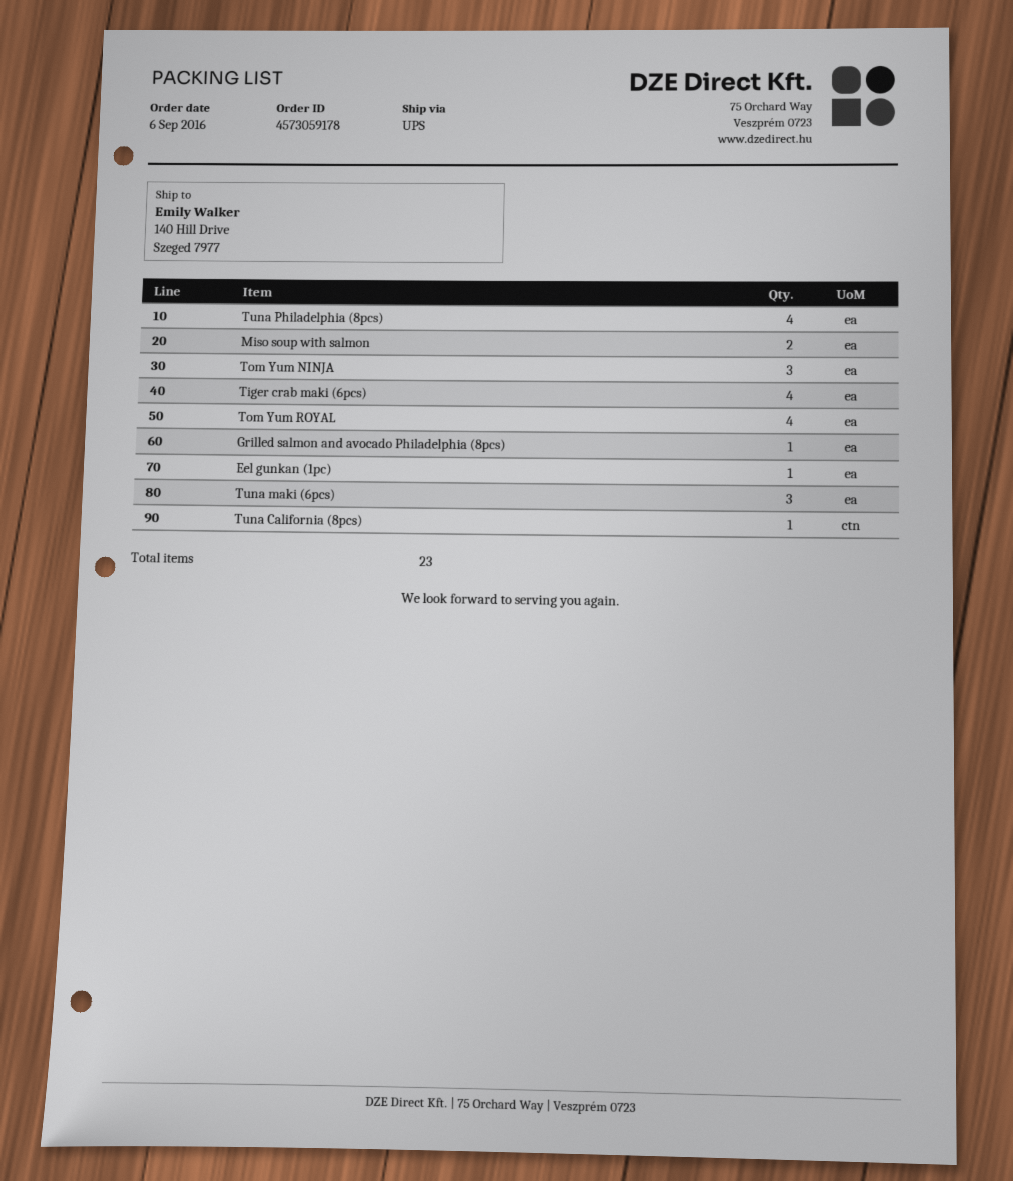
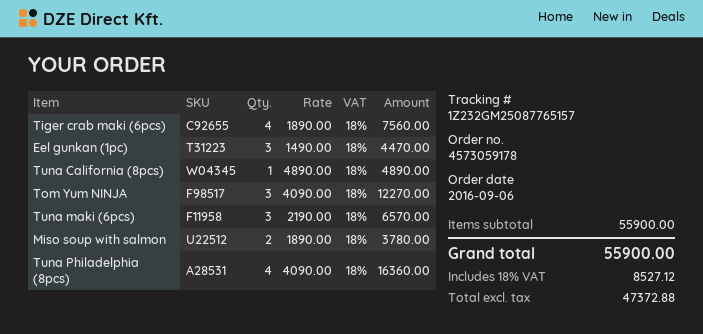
Tom Yum ROYAL: 4 -> none
Grilled salmon and avocado Philadelphia (8pcs): 1 -> none
Eel gunkan (1pc): 1 -> 3

